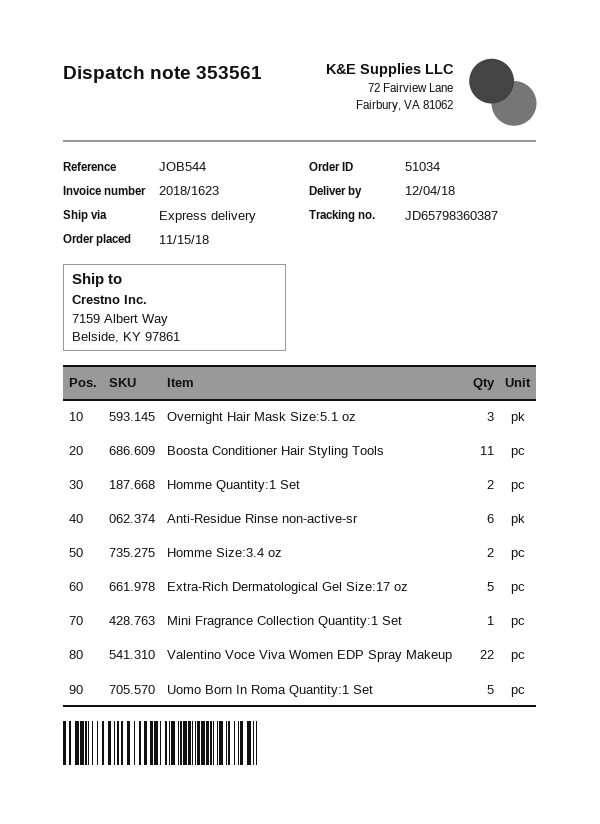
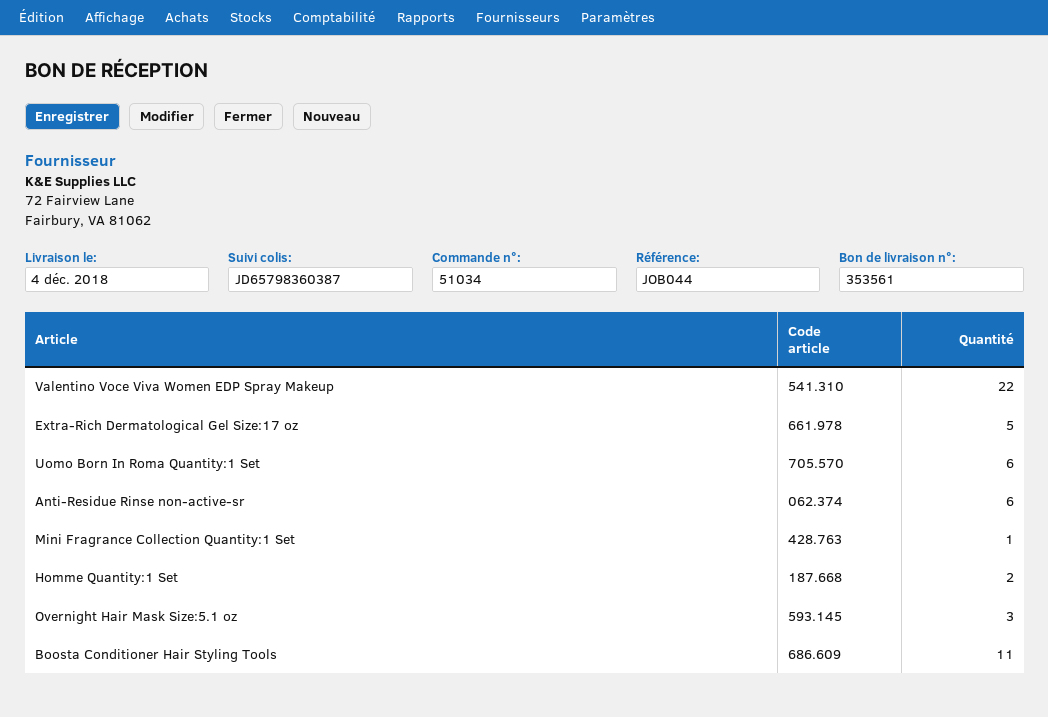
reference: JOB544 -> JOB044
Homme Size:3.4 oz: 2 -> none
Uomo Born In Roma Quantity:1 Set: 5 -> 6

